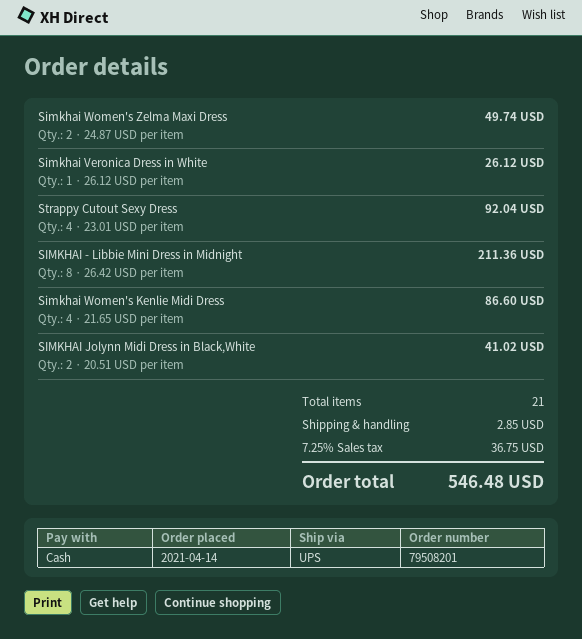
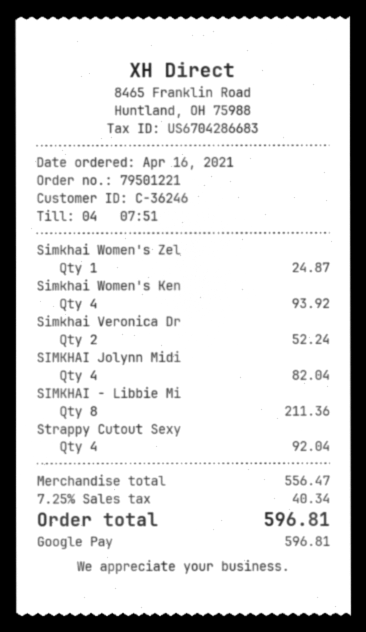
order number: 79508201 -> 79501221
order date: 2021-04-14 -> 2021-04-16
payment method: cash -> Google Pay
Simkhai Women's Zelma Maxi Dress: 2 for 49.74 -> 1 for 24.87
Simkhai Veronica Dress in White: 1 for 26.12 -> 2 for 52.24
Simkhai Women's Kenlie Midi Dress: 4 for 86.60 -> 4 for 93.92
SIMKHAI Jolynn Midi Dress in Black,White: 2 for 41.02 -> 4 for 82.04
shipping: 2.85 -> none
tax: 7.25% = 36.75 -> 7.25% = 40.34
total: 546.48 -> 596.81

